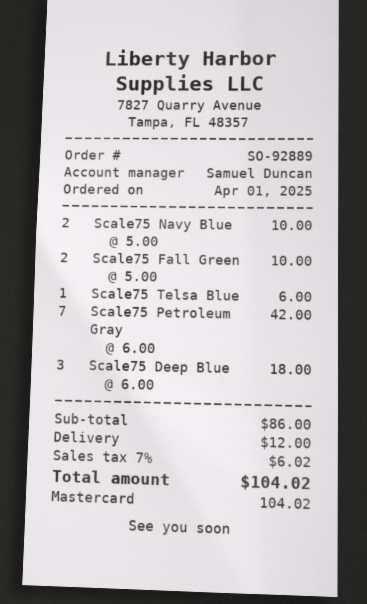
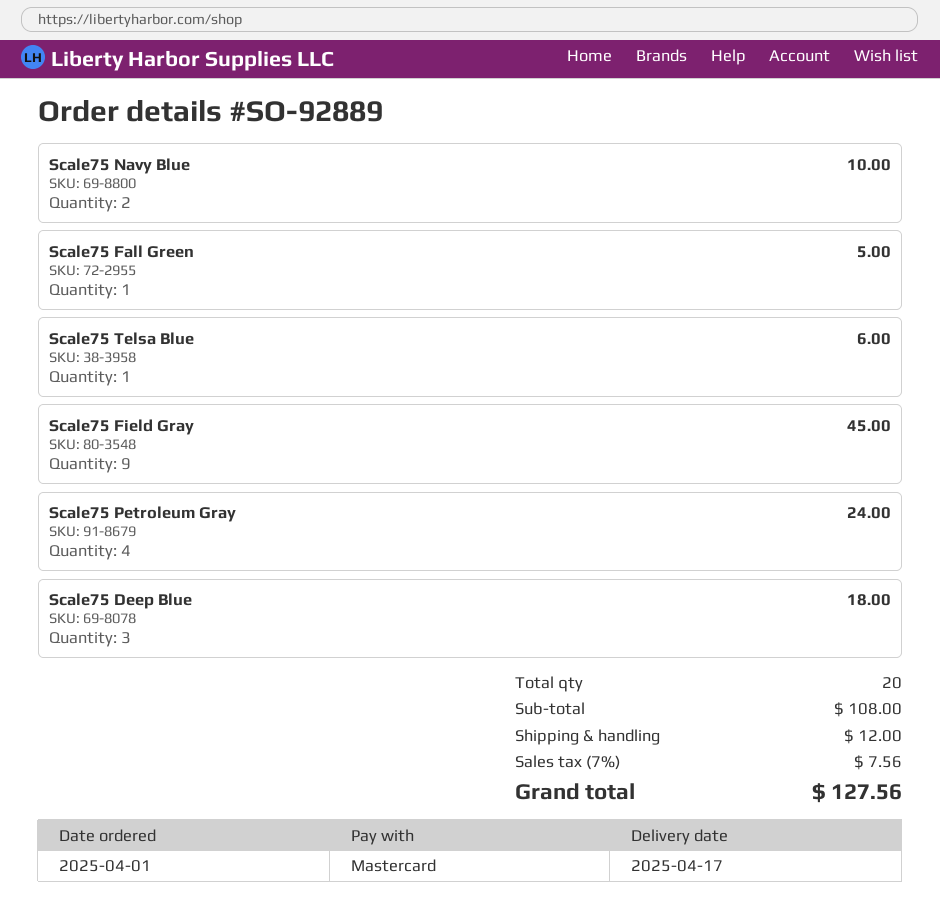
Scale75 Fall Green: 2 for 10.00 -> 1 for 5.00
Scale75 Petroleum Gray: 7 for 42.00 -> 4 for 24.00
Scale75 Field Gray: none -> 9 for 45.00
subtotal: 86.00 -> 108.00
tax: 7% = 6.02 -> 7% = 7.56
total: 104.02 -> 127.56

